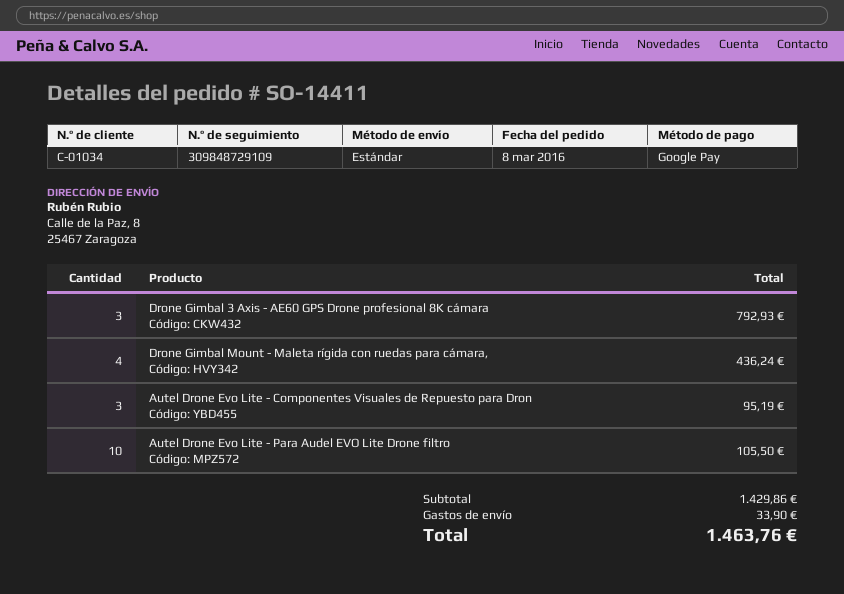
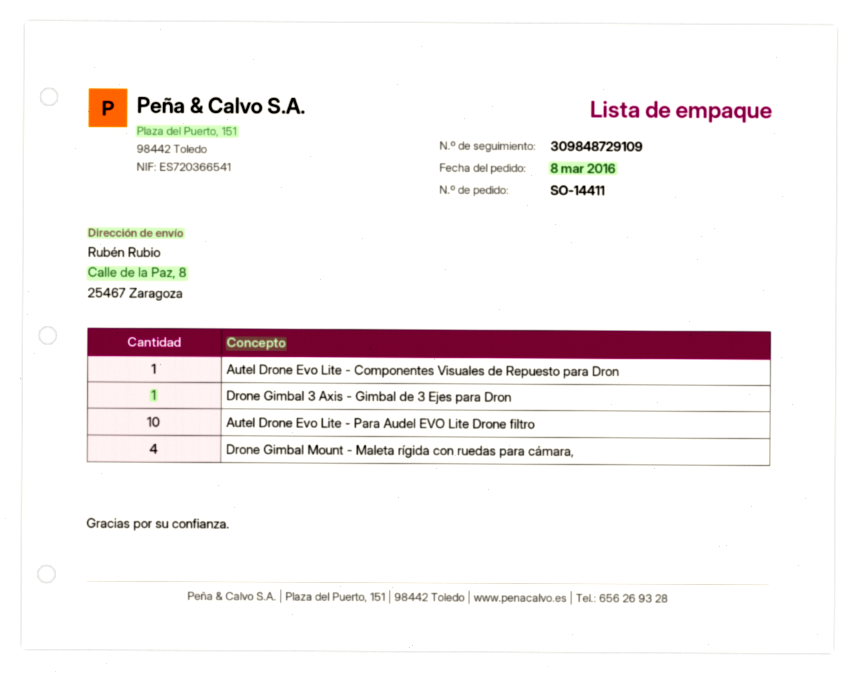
Drone Gimbal 3 Axis - AE60 GPS Drone profesional 8K cámara: 3 -> none
Autel Drone Evo Lite - Componentes Visuales de Repuesto para Dron: 3 -> 1
Drone Gimbal 3 Axis - Gimbal de 3 Ejes para Dron: none -> 1

